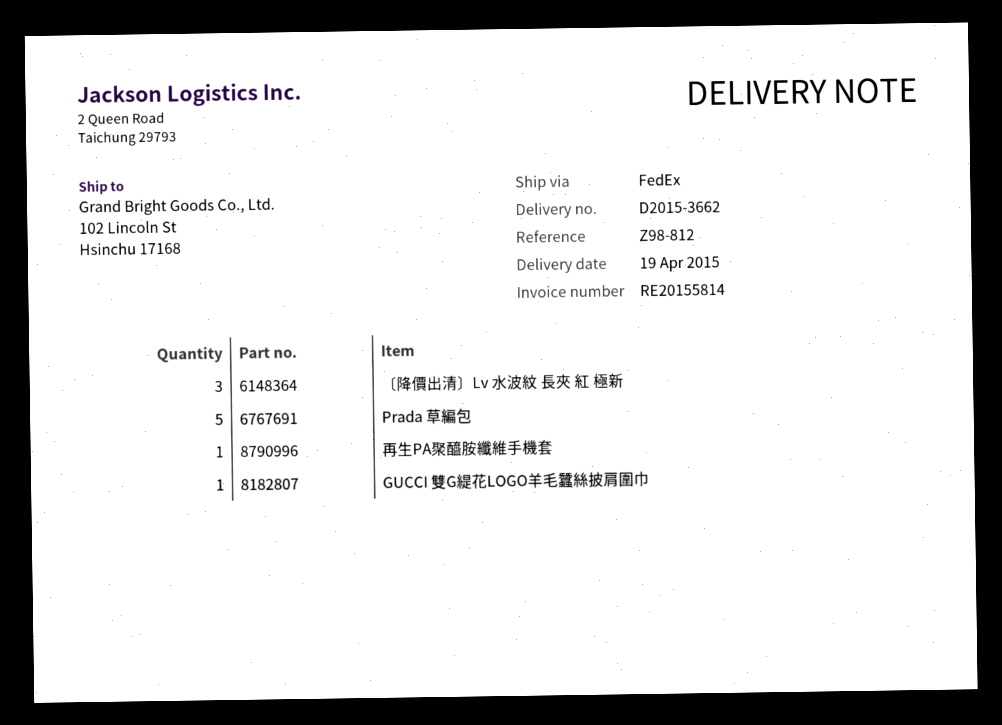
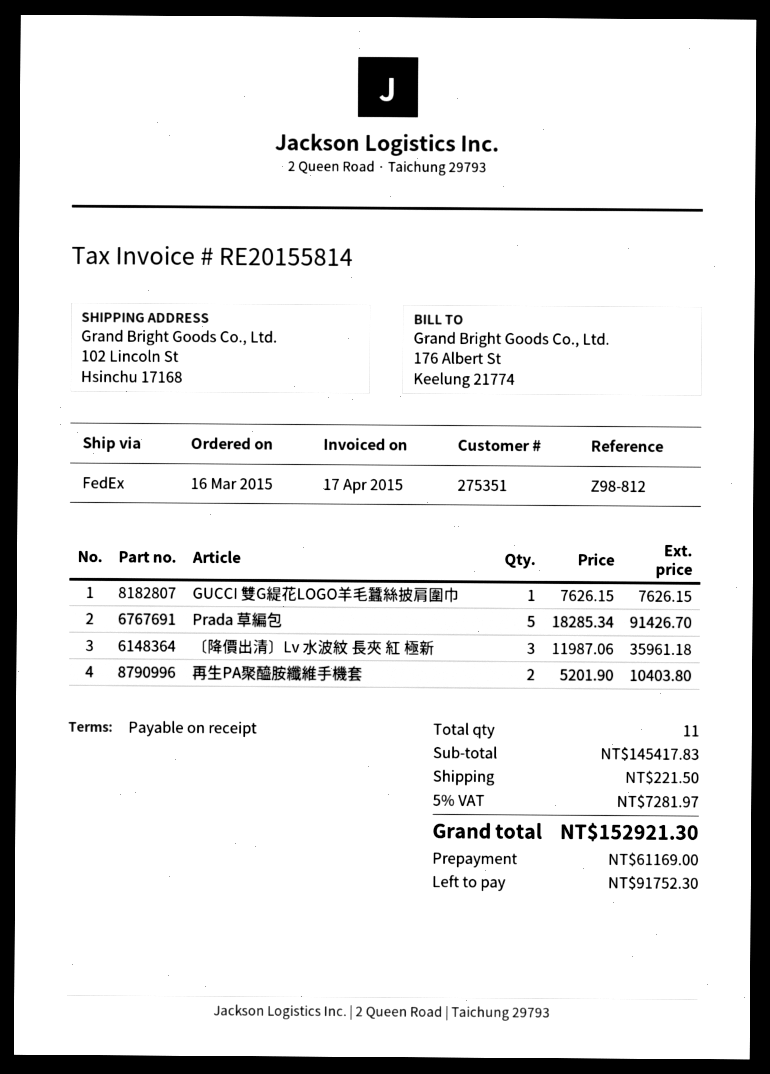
再生PA聚醯胺纖維手機套: 1 -> 2

